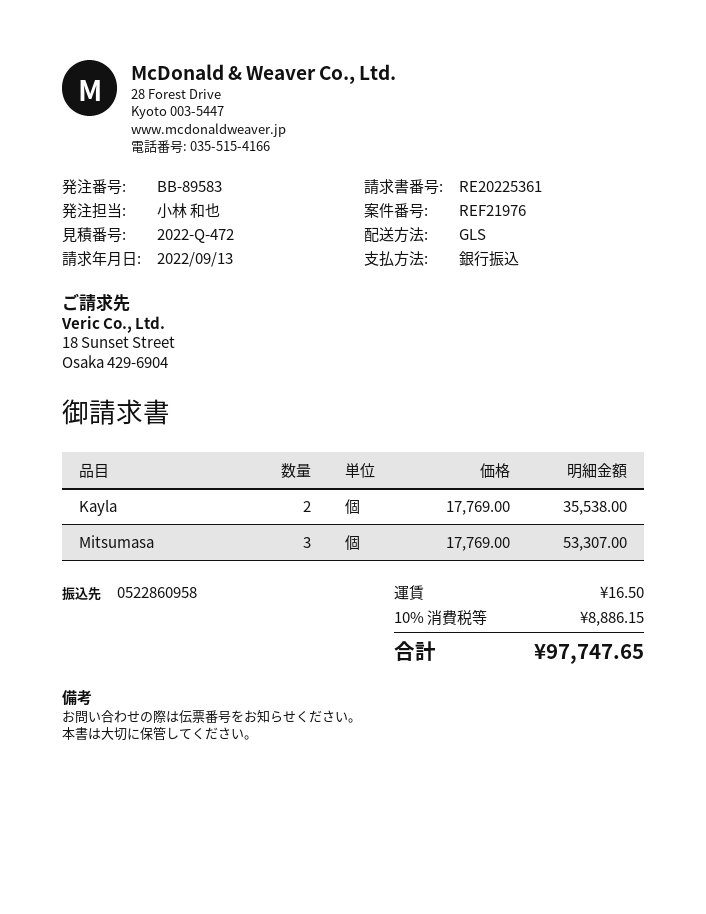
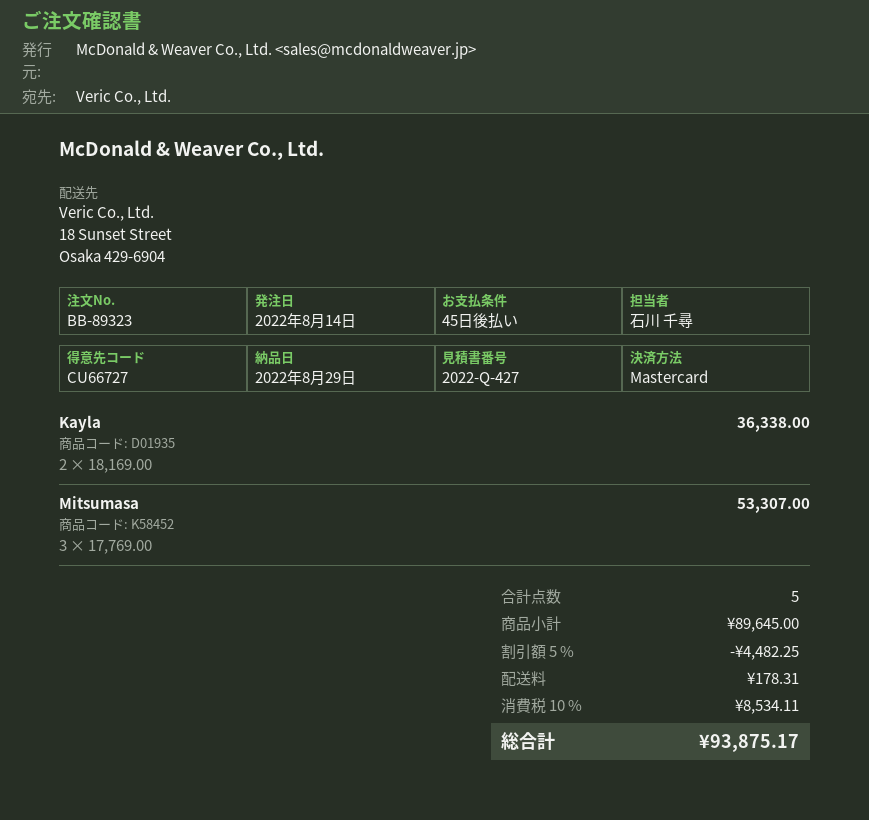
quote number: 2022-Q-472 -> 2022-Q-427
order number: BB-89583 -> BB-89323
payment method: bank transfer -> Mastercard
Kayla: 2 x 17769.00 = 35538.00 -> 2 x 18169.00 = 36338.00
discount: none -> 5% = 4482.25
shipping: 16.50 -> 178.31
tax: 10% = 8886.15 -> 10% = 8534.11
total: 97747.65 -> 93875.17

